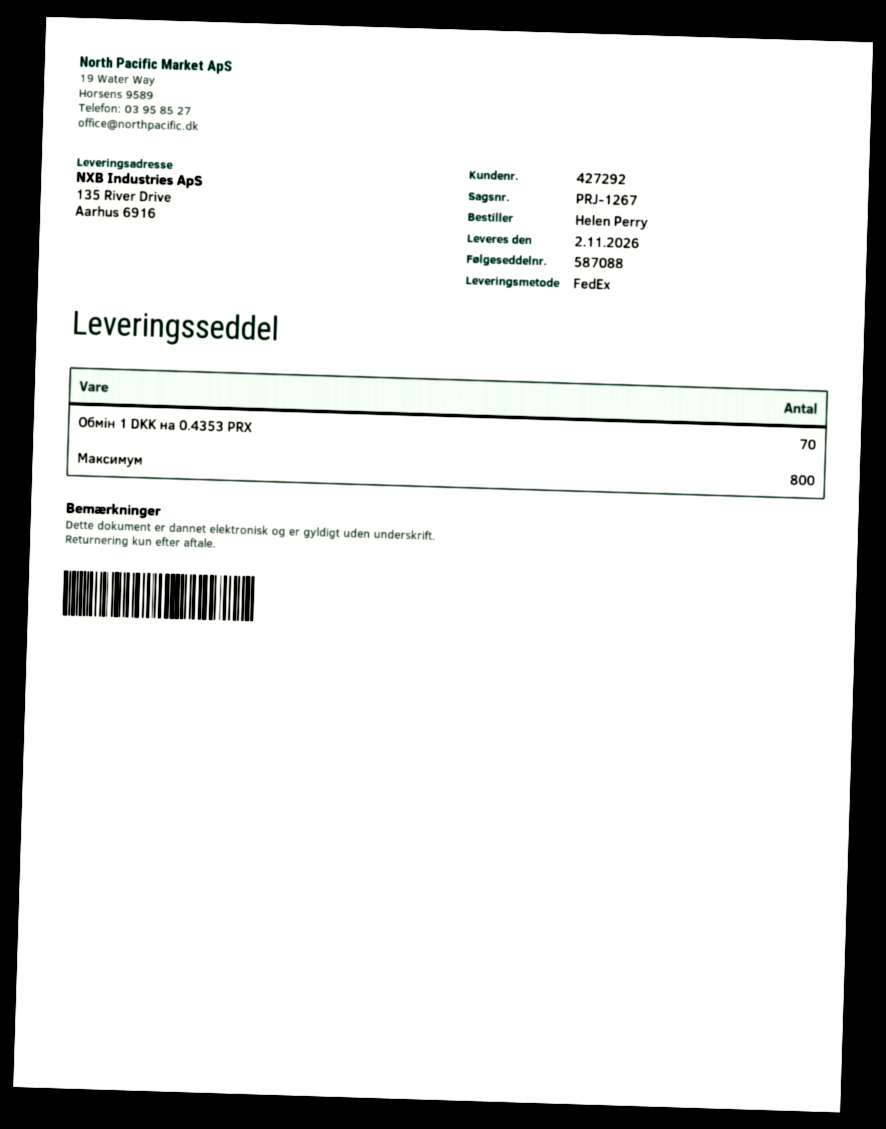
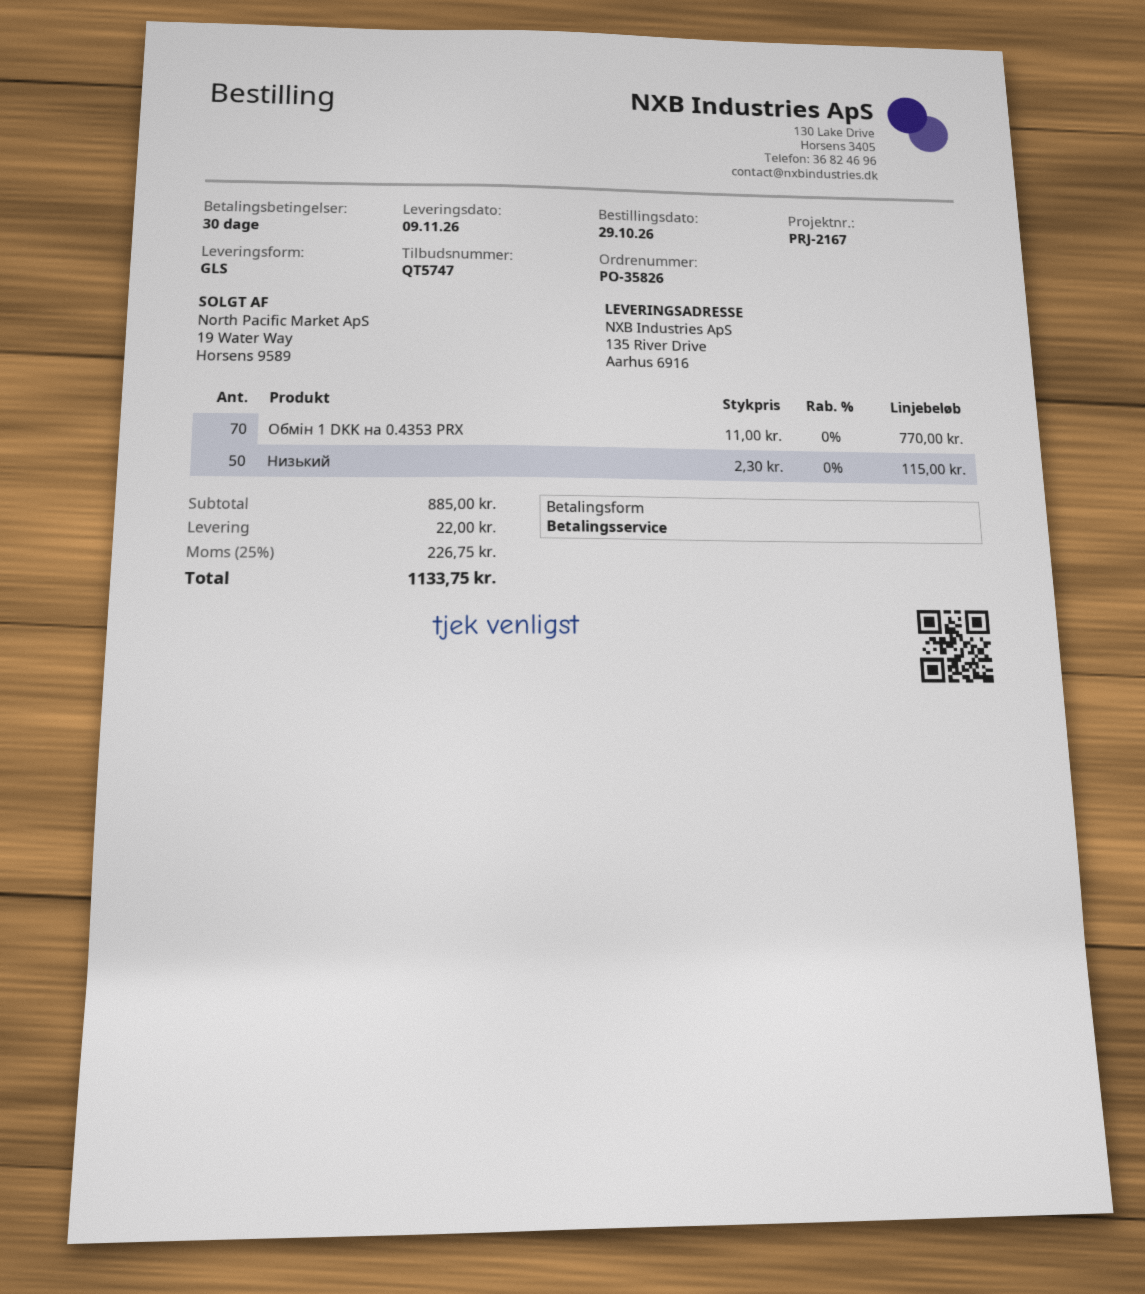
delivery date: 2026-11-02 -> 2026-11-09
reference: PRJ-1267 -> PRJ-2167
shipping method: FedEx -> GLS
Максимум: 800 -> none
Низький: none -> 50

